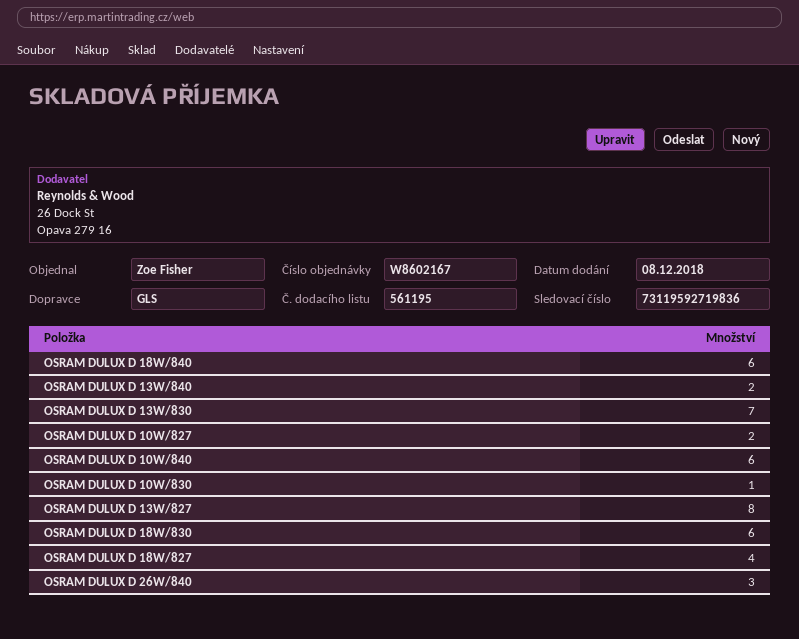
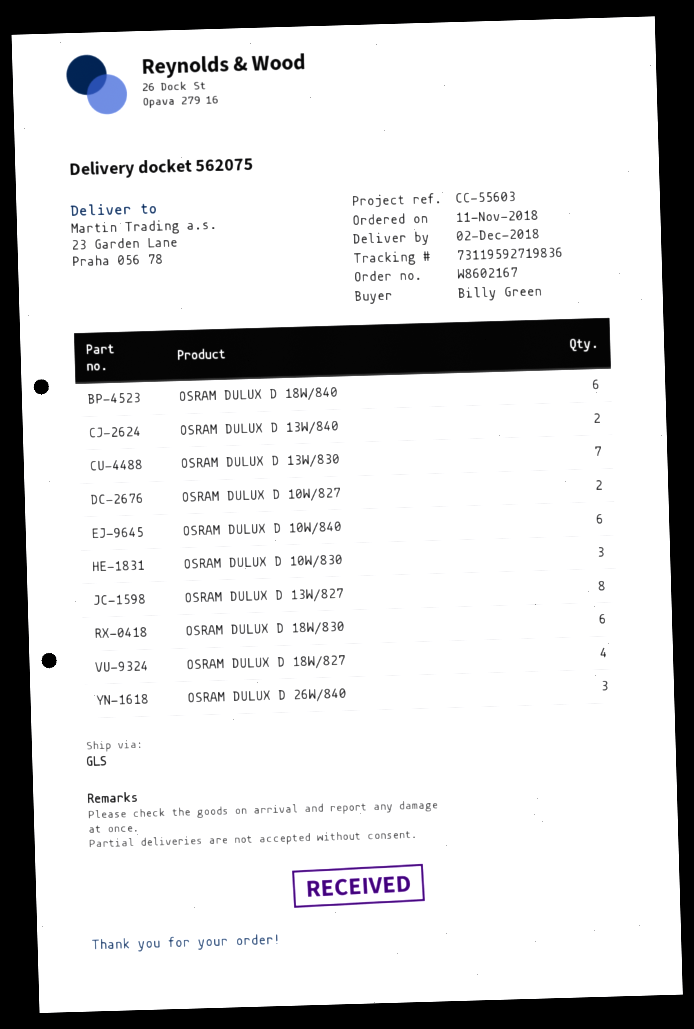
delivery note number: 561195 -> 562075
delivery date: 2018-12-08 -> 2018-12-02
ordered by: Zoe Fisher -> Billy Green
OSRAM DULUX D 10W/830: 1 -> 3

